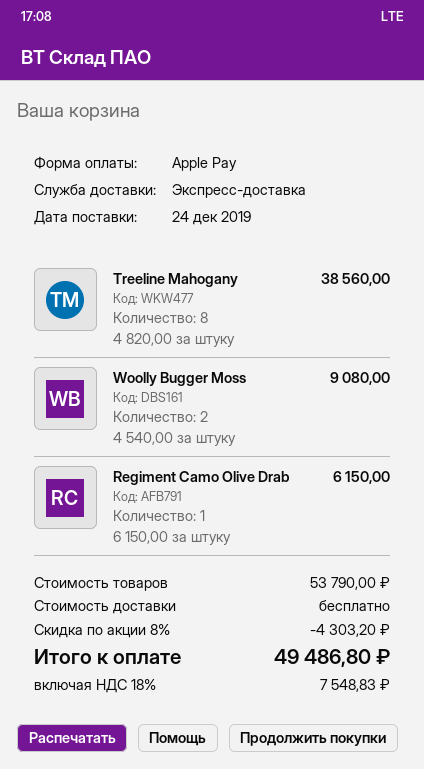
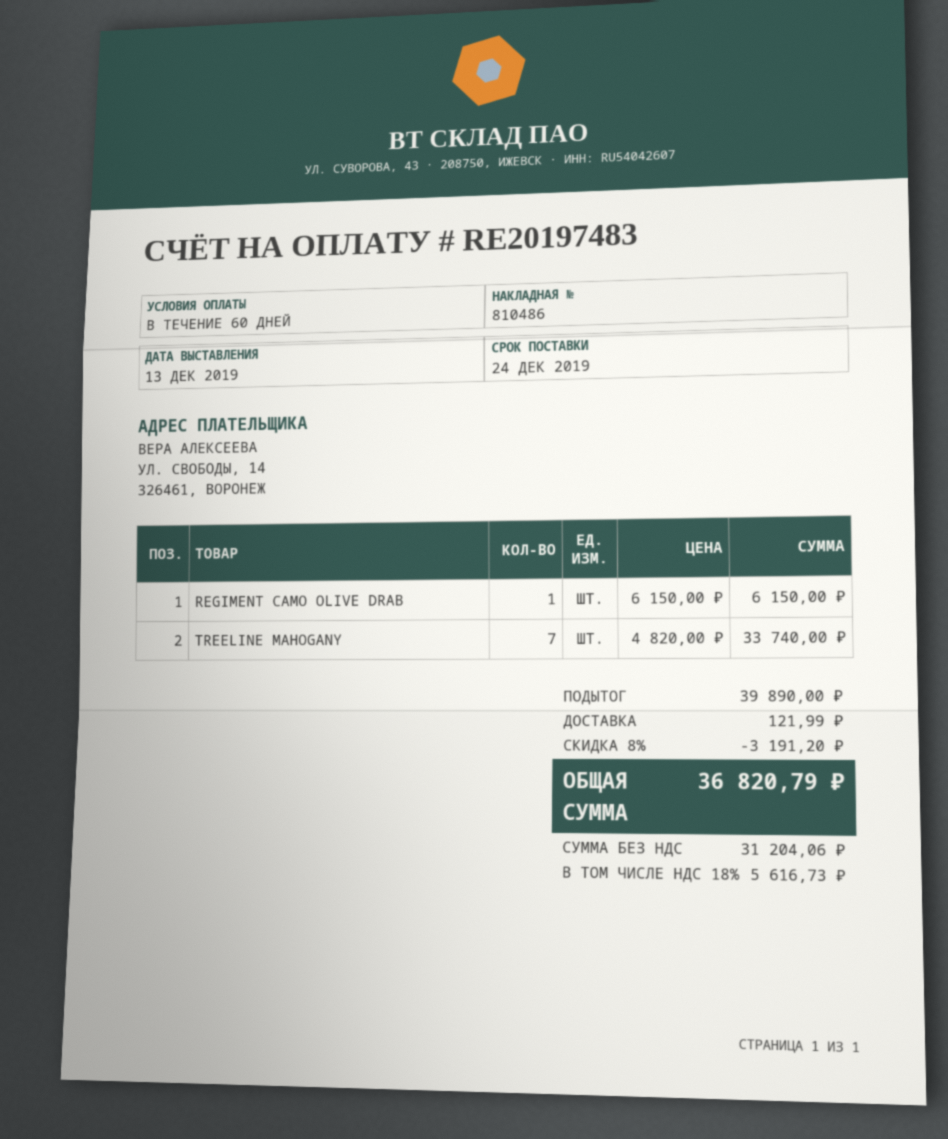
Treeline Mahogany: 8 x 4820.00 = 38560.00 -> 7 x 4820.00 = 33740.00
Woolly Bugger Moss: 2 x 4540.00 = 9080.00 -> none
subtotal: 53790.00 -> 39890.00
discount: 8% = 4303.20 -> 8% = 3191.20
shipping: 0.00 -> 121.99
tax: 18% = 7548.83 -> 18% = 5616.73
total: 49486.80 -> 36820.79

